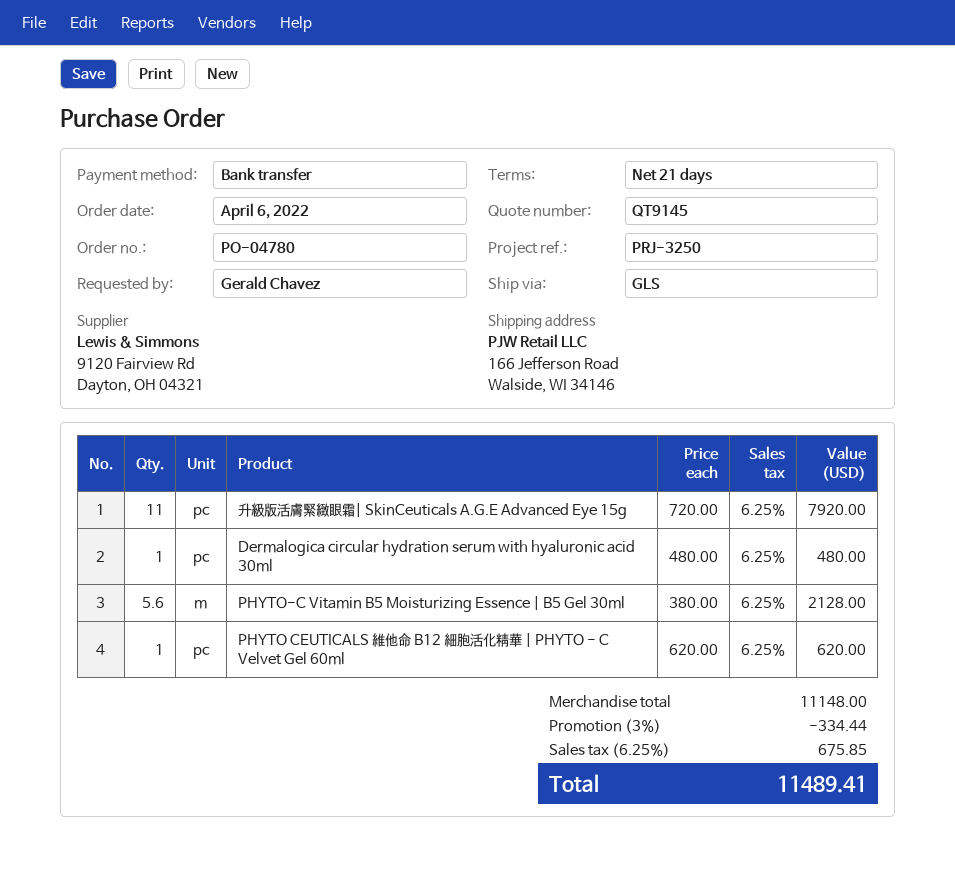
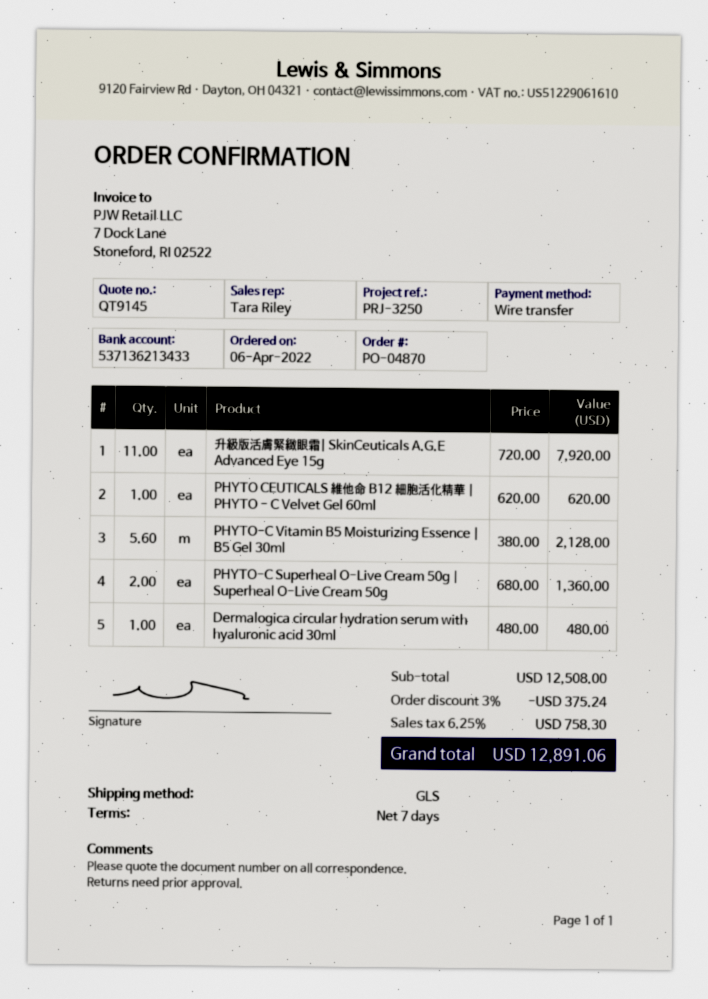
order number: PO-04780 -> PO-04870
payment terms: 21 days -> 7 days
PHYTO-C Superheal O-Live Cream 50g | Superheal O-Live Cream 50g: none -> 2 x 680.00 = 1360.00
subtotal: 11148.00 -> 12508.00
discount: 3% = 334.44 -> 3% = 375.24
tax: 6.25% = 675.85 -> 6.25% = 758.30
total: 11489.41 -> 12891.06

